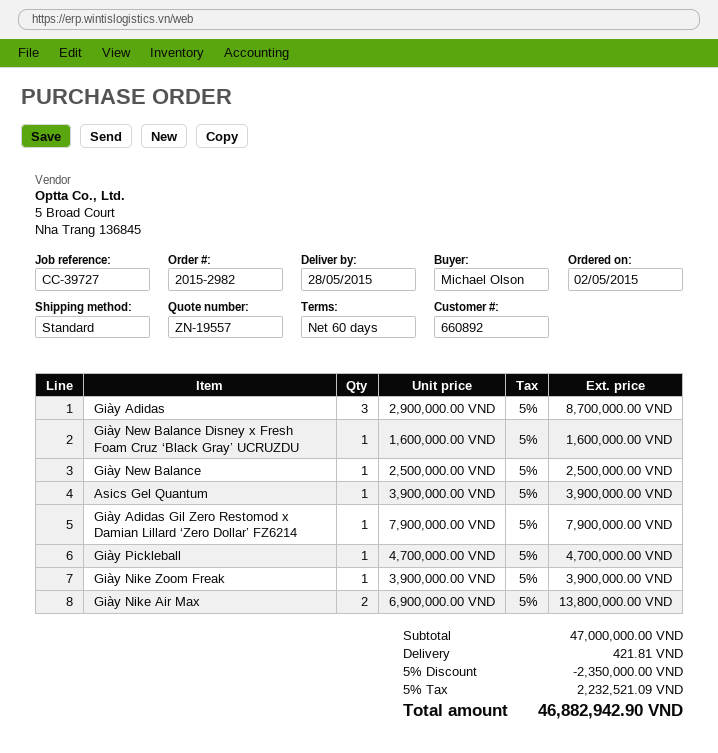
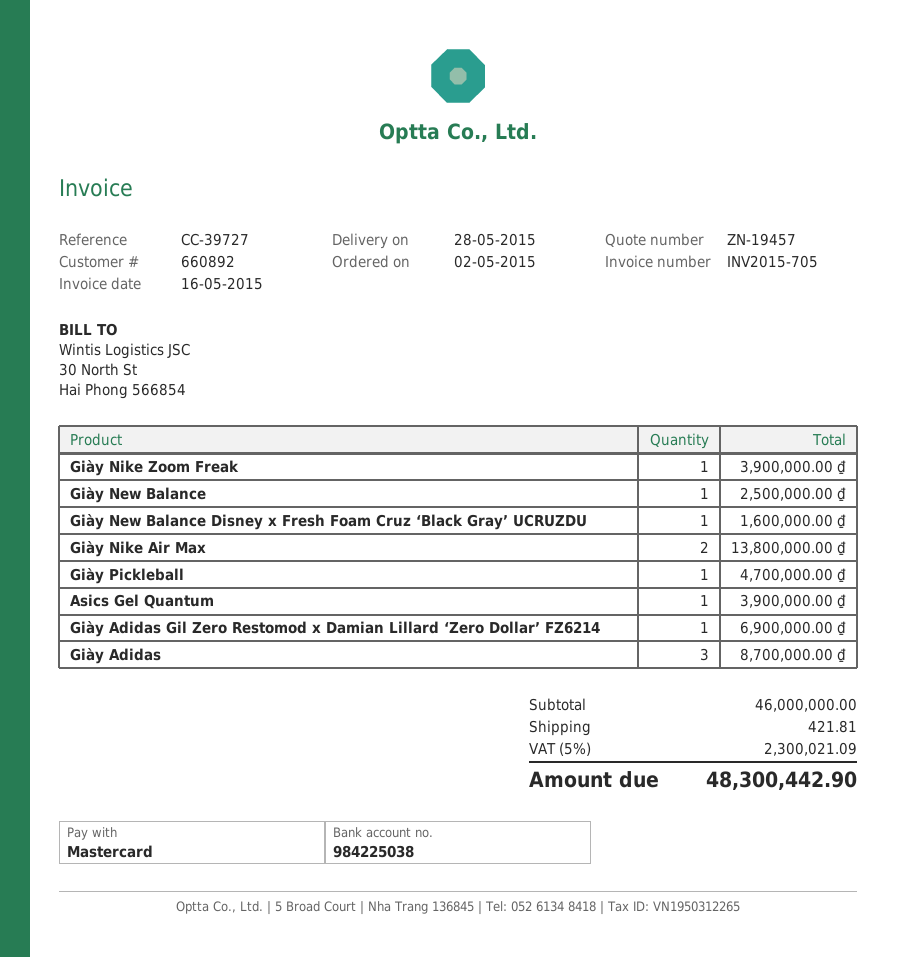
quote number: ZN-19557 -> ZN-19457
Giày Adidas Gil Zero Restomod x Damian Lillard ‘Zero Dollar’ FZ6214: 1 for 7900000.00 -> 1 for 6900000.00
subtotal: 47000000.00 -> 46000000.00
discount: 5% = 2350000.00 -> none
tax: 5% = 2232521.09 -> 5% = 2300021.09
total: 46882942.90 -> 48300442.90

